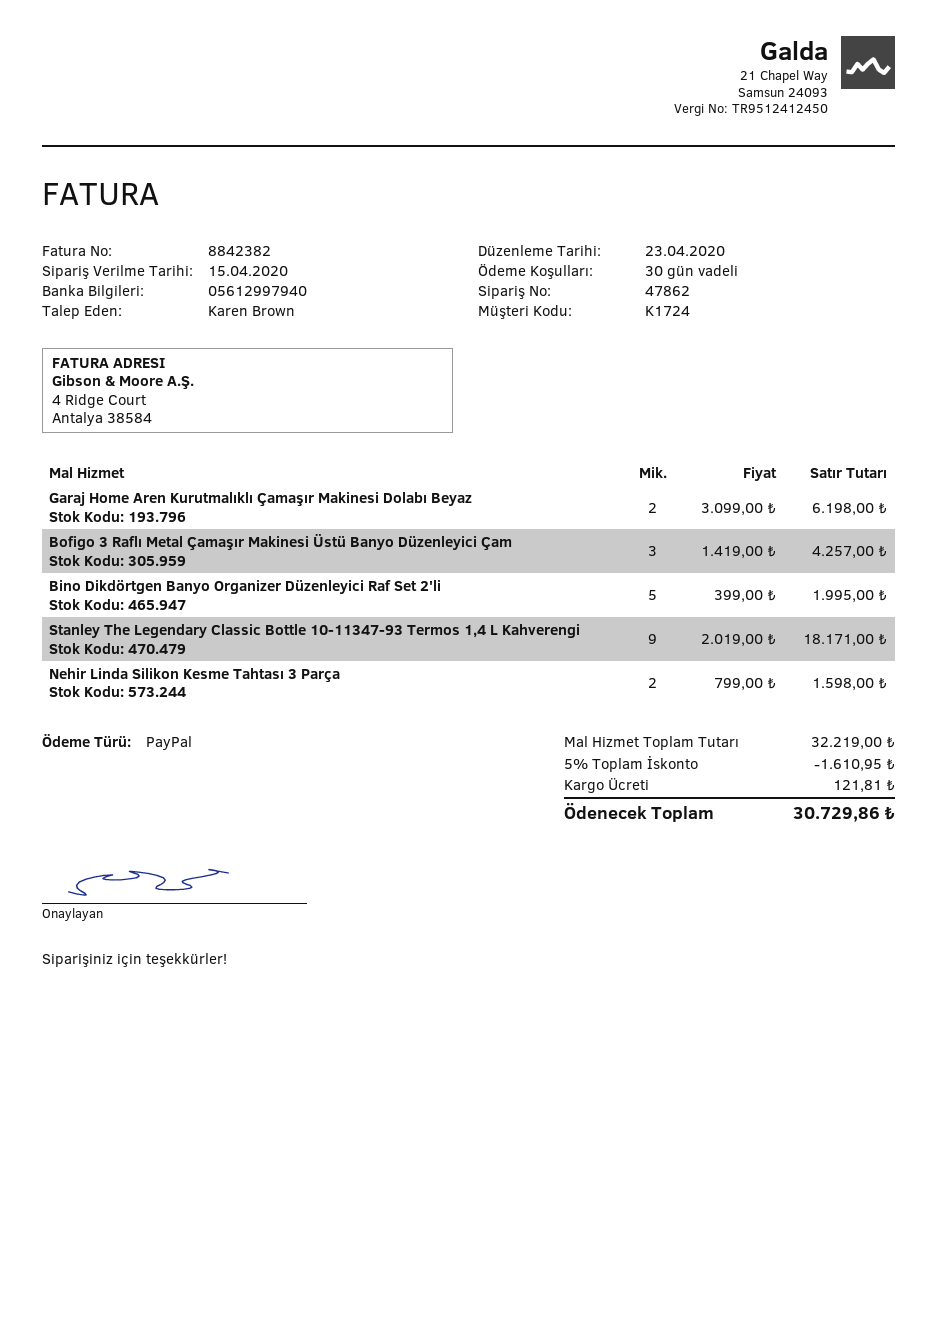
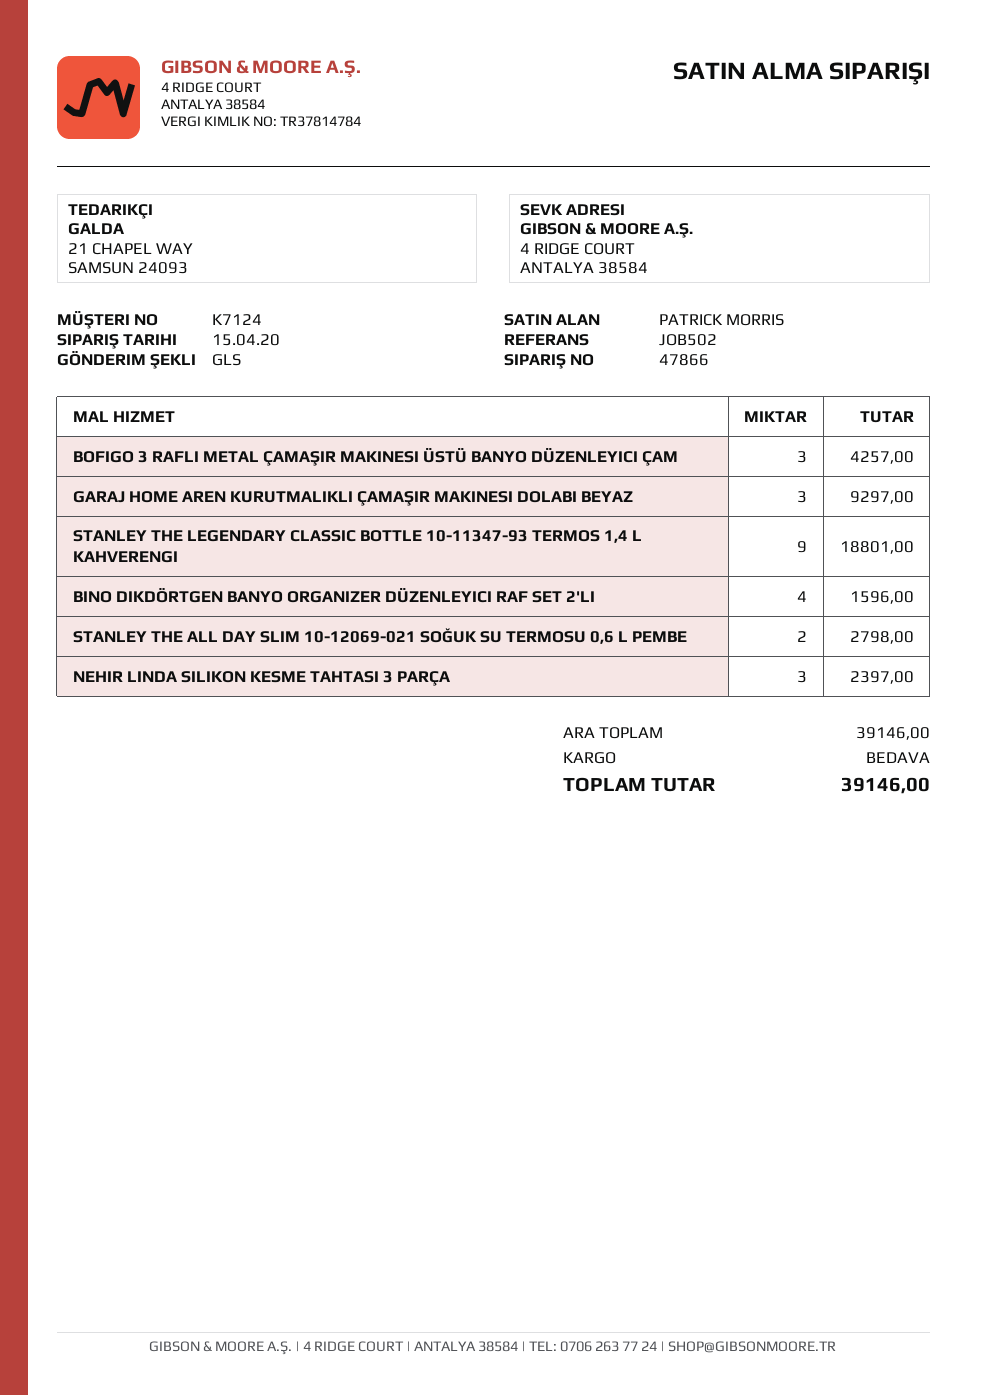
order number: 47862 -> 47866
customer number: K1724 -> K7124
ordered by: Karen Brown -> PATRICK MORRIS
Garaj Home Aren Kurutmalıklı Çamaşır Makinesi Dolabı Beyaz: 2 for 6198.00 -> 3 for 9297.00
Bino Dikdörtgen Banyo Organizer Düzenleyici Raf Set 2'li: 5 for 1995.00 -> 4 for 1596.00
Stanley The Legendary Classic Bottle 10-11347-93 Termos 1,4 L Kahverengi: 9 for 18171.00 -> 9 for 18801.00
Nehir Linda Silikon Kesme Tahtası 3 Parça: 2 for 1598.00 -> 3 for 2397.00
STANLEY THE ALL DAY SLIM 10-12069-021 SOĞUK SU TERMOSU 0,6 L PEMBE: none -> 2 for 2798.00
subtotal: 32219.00 -> 39146.00
discount: 5% = 1610.95 -> none
shipping: 121.81 -> 0.00
total: 30729.86 -> 39146.00

